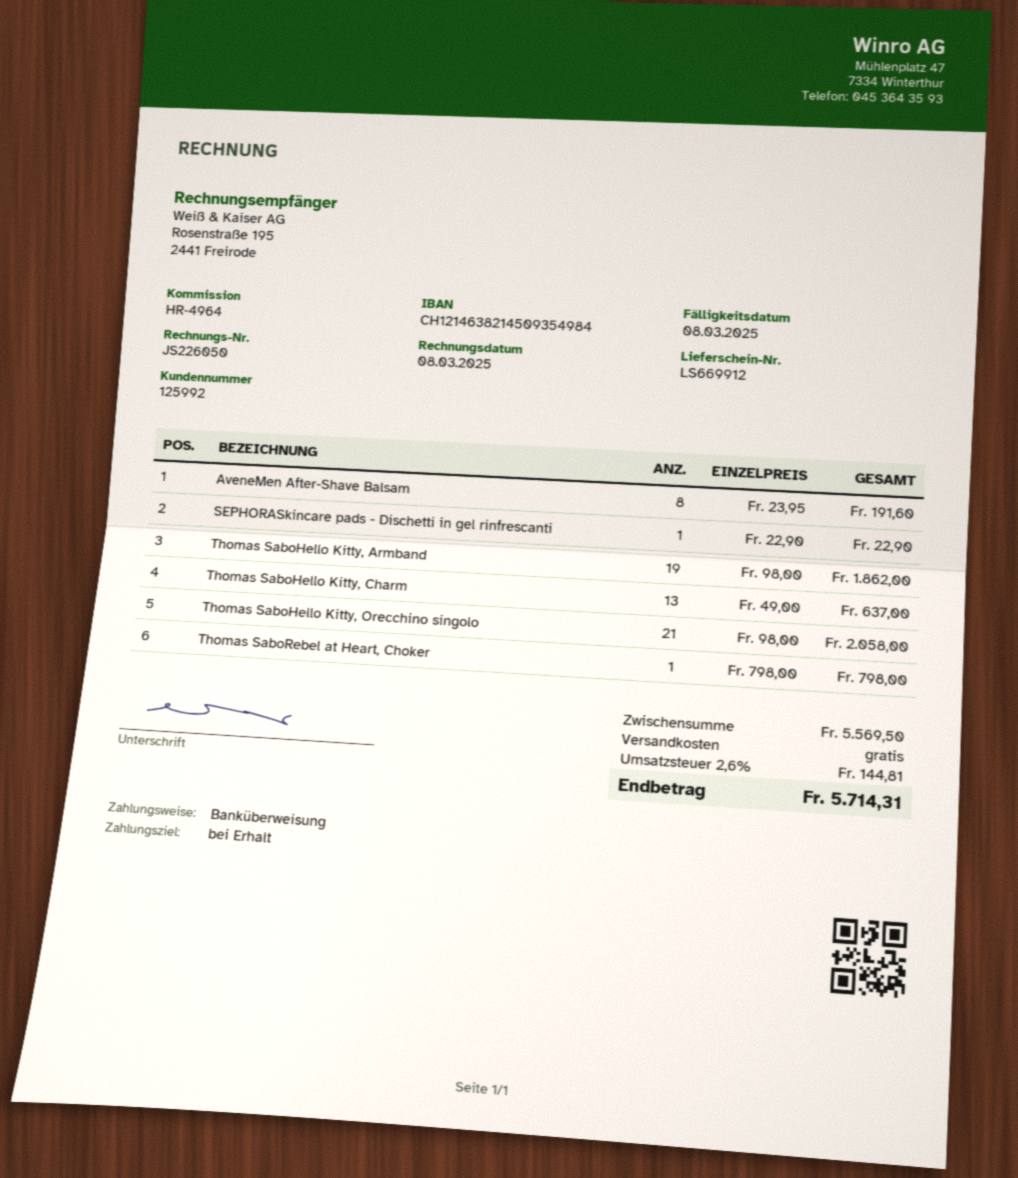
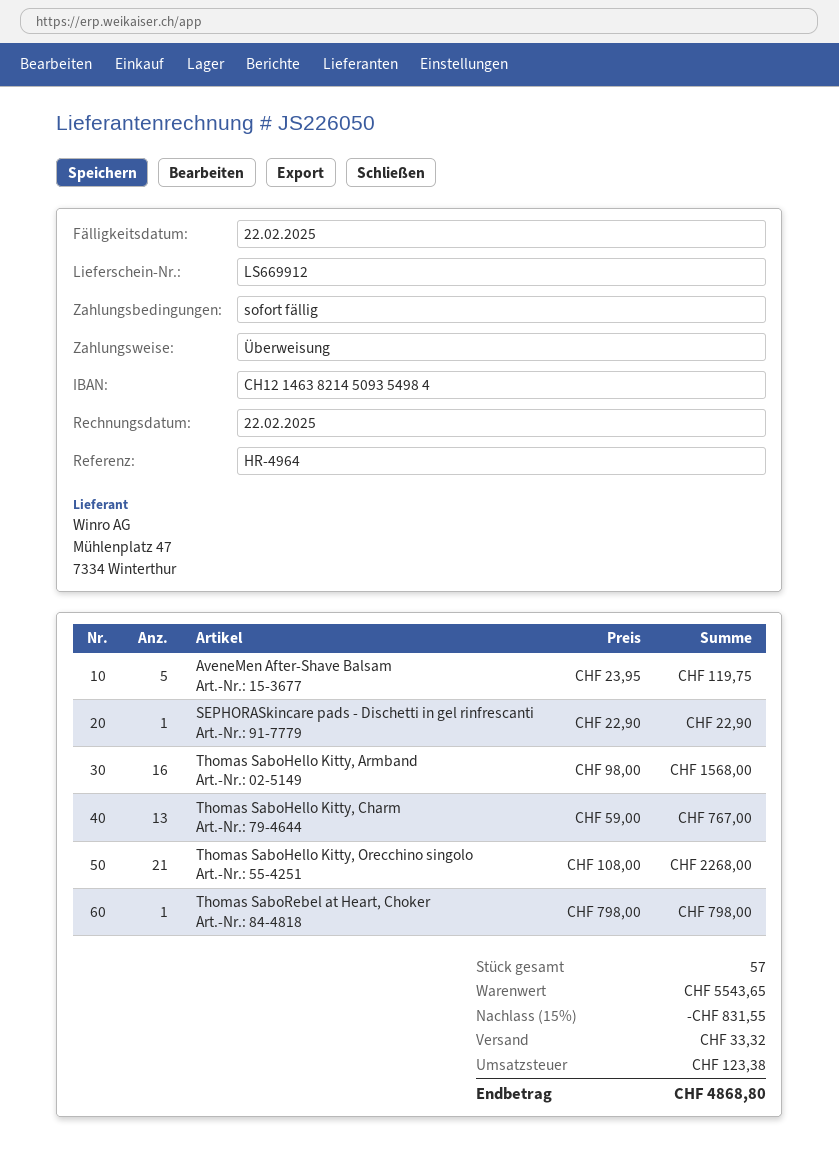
invoice date: 2025-03-08 -> 2025-02-22
due date: 2025-03-08 -> 2025-02-22
AveneMen After-Shave Balsam: 8 x 23.95 = 191.60 -> 5 x 23.95 = 119.75
Thomas SaboHello Kitty, Armband: 19 x 98.00 = 1862.00 -> 16 x 98.00 = 1568.00
Thomas SaboHello Kitty, Charm: 13 x 49.00 = 637.00 -> 13 x 59.00 = 767.00
Thomas SaboHello Kitty, Orecchino singolo: 21 x 98.00 = 2058.00 -> 21 x 108.00 = 2268.00
subtotal: 5569.50 -> 5543.65
discount: none -> 15% = 831.55
shipping: 0.00 -> 33.32
tax: 144.81 -> 123.38
total: 5714.31 -> 4868.80

